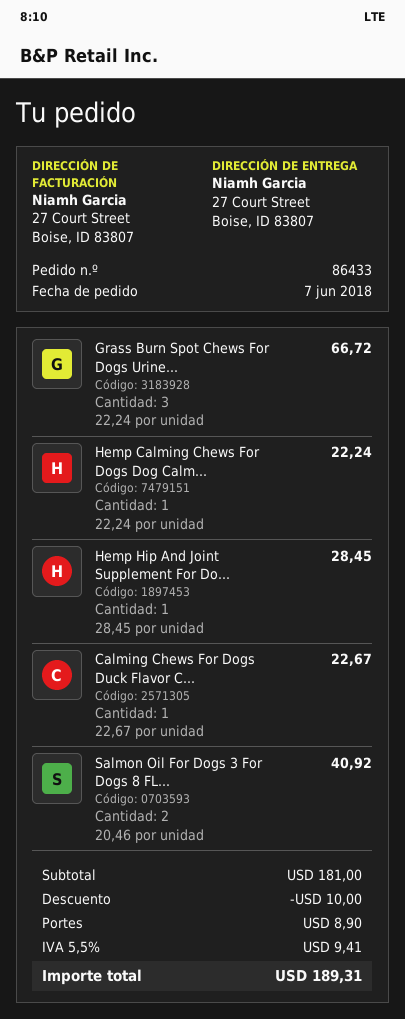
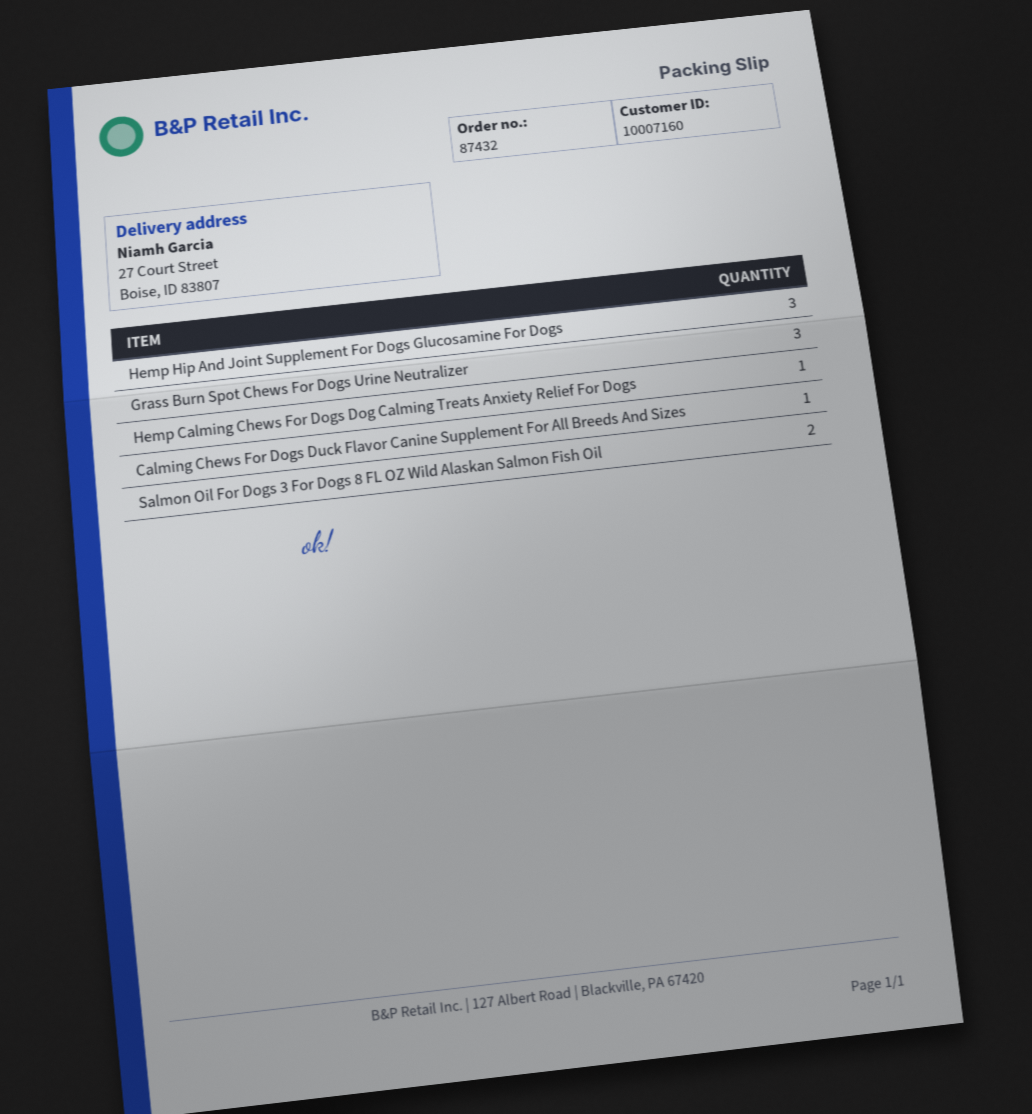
order number: 86433 -> 87432
Hemp Hip And Joint Supplement For Do...: 1 -> 3

